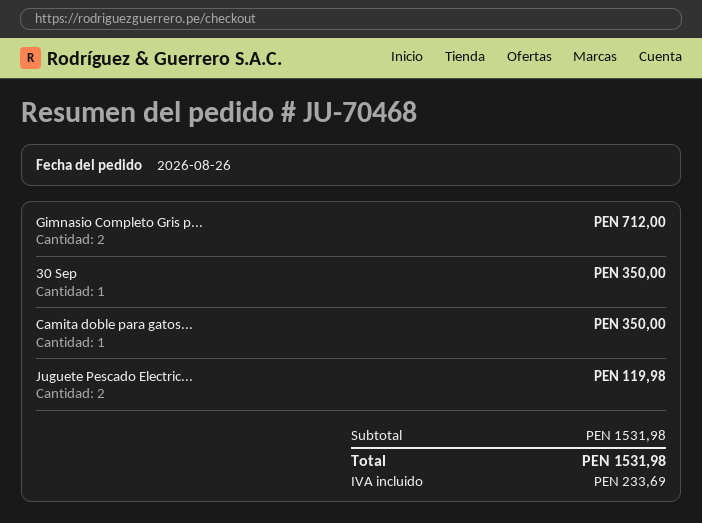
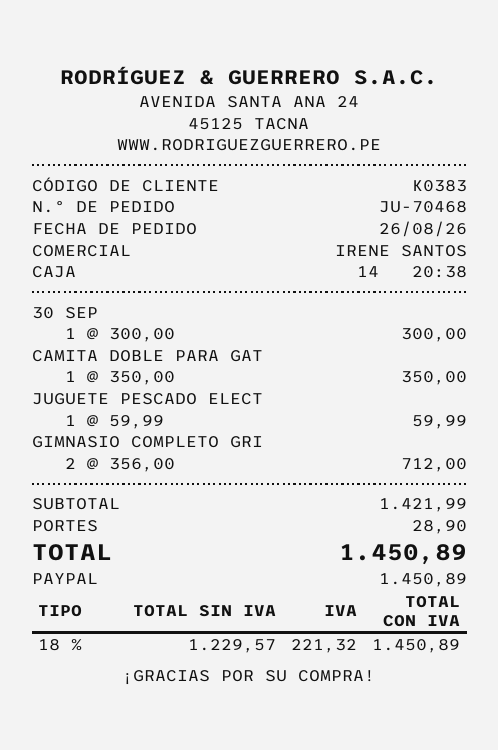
30 Sep: 1 for 350.00 -> 1 for 300.00
Juguete Pescado Electric...: 2 for 119.98 -> 1 for 59.99
subtotal: 1531.98 -> 1421.99
shipping: none -> 28.90
tax: 233.69 -> 221.32
total: 1531.98 -> 1450.89

